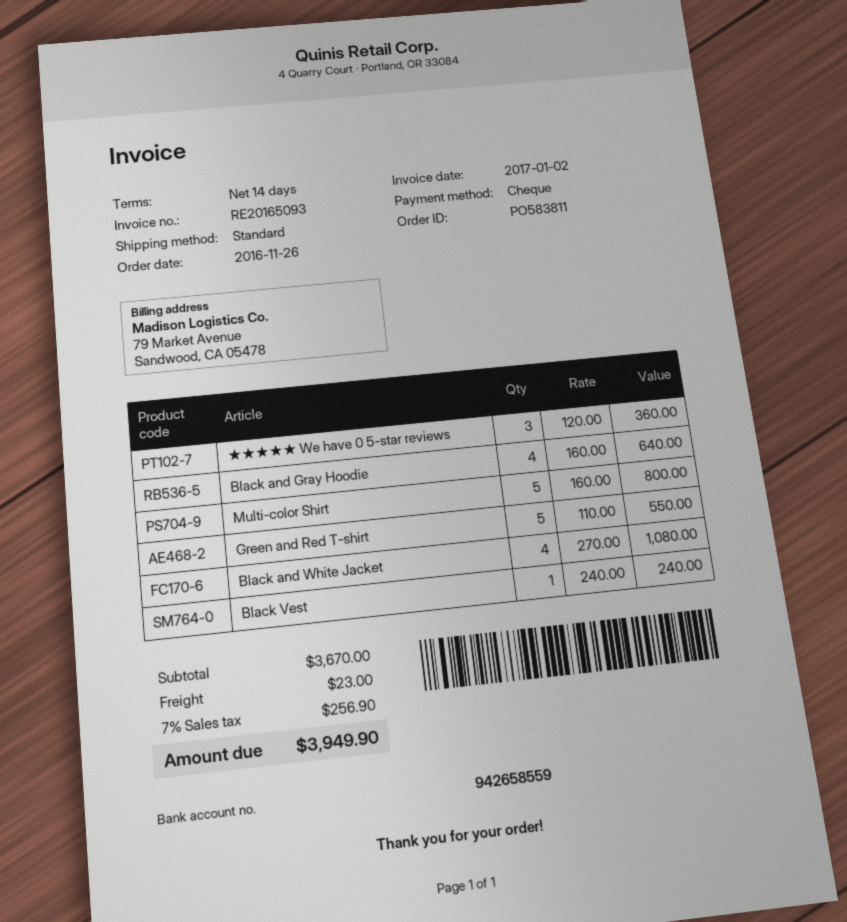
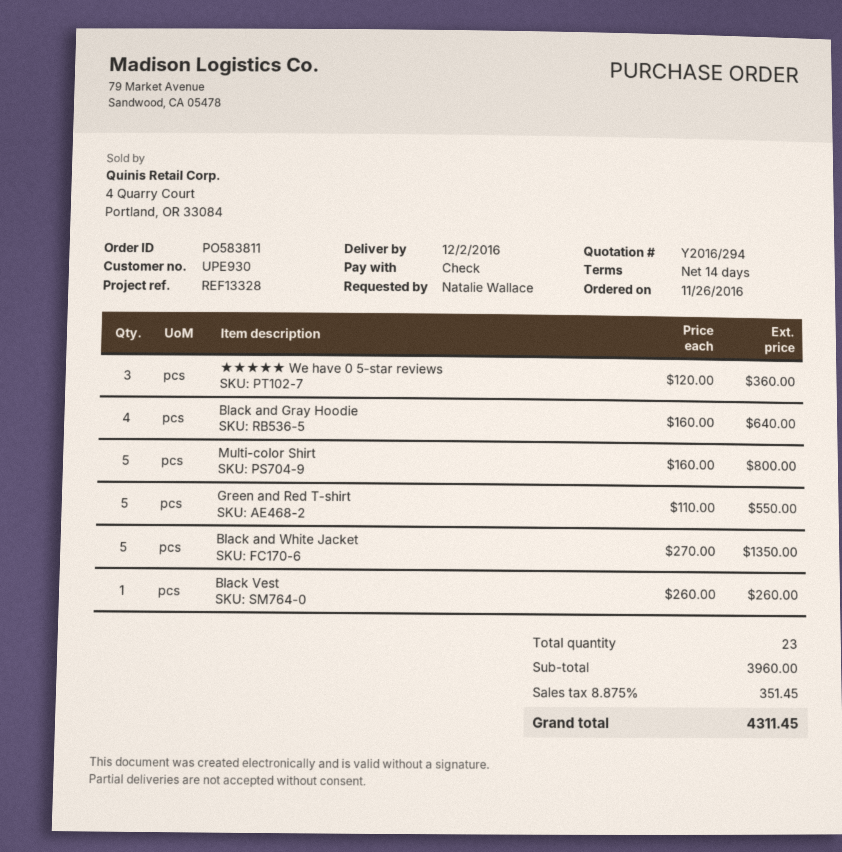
Black and White Jacket: 4 x 270.00 = 1080.00 -> 5 x 270.00 = 1350.00
Black Vest: 1 x 240.00 = 240.00 -> 1 x 260.00 = 260.00
subtotal: 3670.00 -> 3960.00
shipping: 23.00 -> none
tax: 7% = 256.90 -> 8.875% = 351.45
total: 3949.90 -> 4311.45

